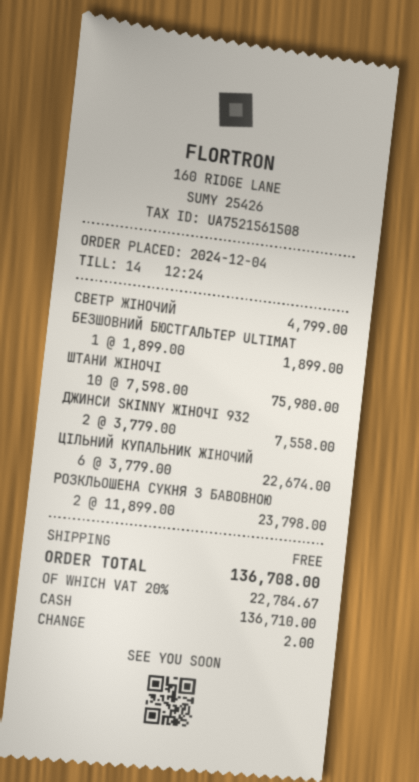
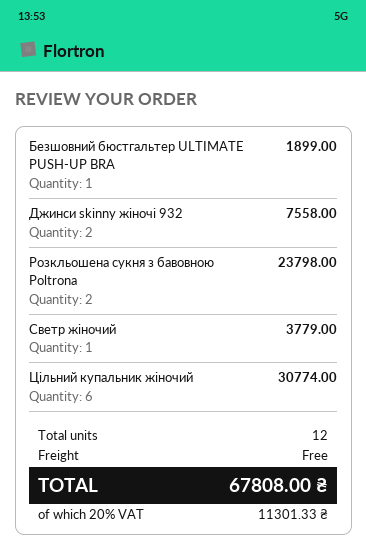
СВЕТР ЖІНОЧИЙ: 1 for 4799.00 -> 1 for 3779.00
ШТАНИ ЖІНОЧІ: 10 for 75980.00 -> none
ЦІЛЬНИЙ КУПАЛЬНИК ЖІНОЧИЙ: 6 for 22674.00 -> 6 for 30774.00
tax: 20% = 22784.67 -> 20% = 11301.33
total: 136708.00 -> 67808.00

